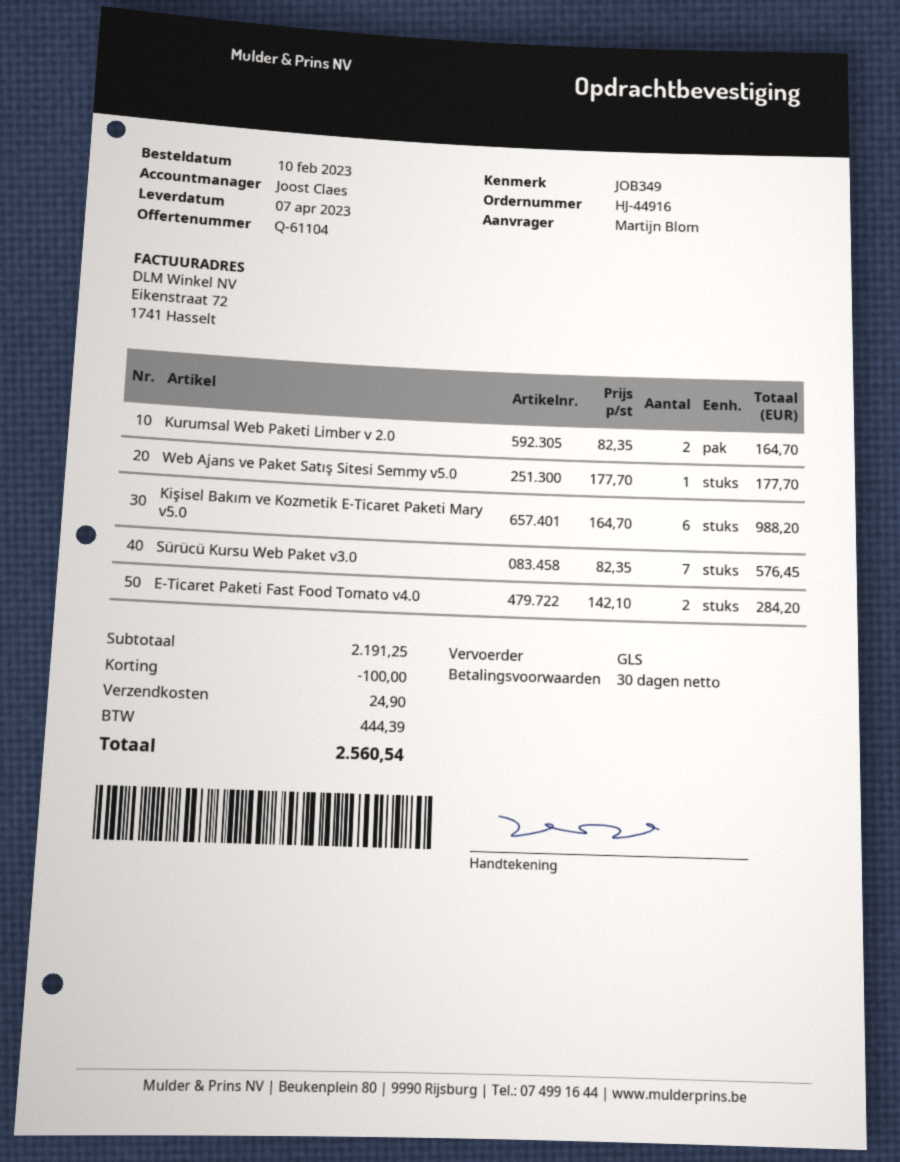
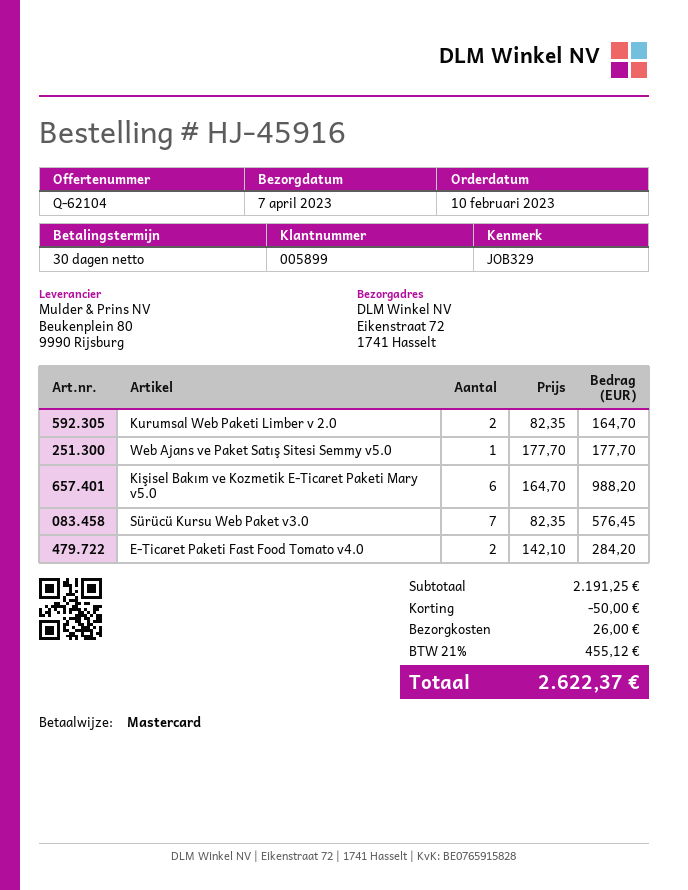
quote number: Q-61104 -> Q-62104
order number: HJ-44916 -> HJ-45916
reference: JOB349 -> JOB329
discount: 100.00 -> 50.00
shipping: 24.90 -> 26.00
tax: 444.39 -> 455.12
total: 2560.54 -> 2622.37

